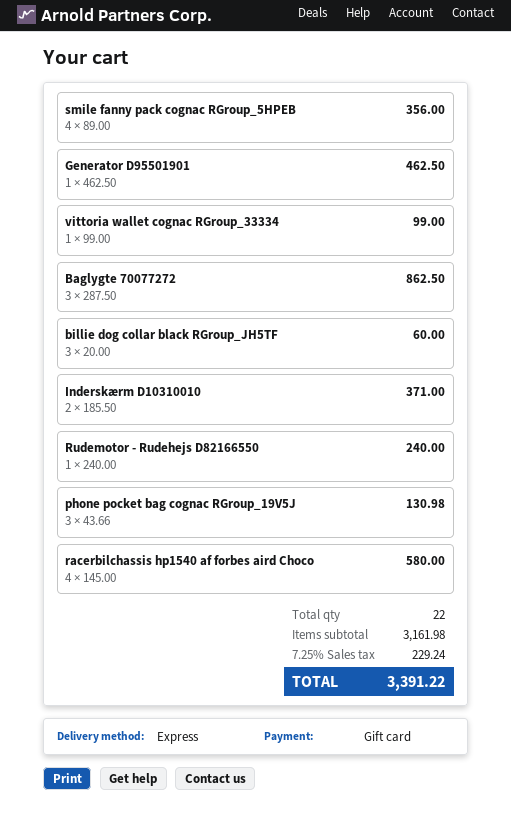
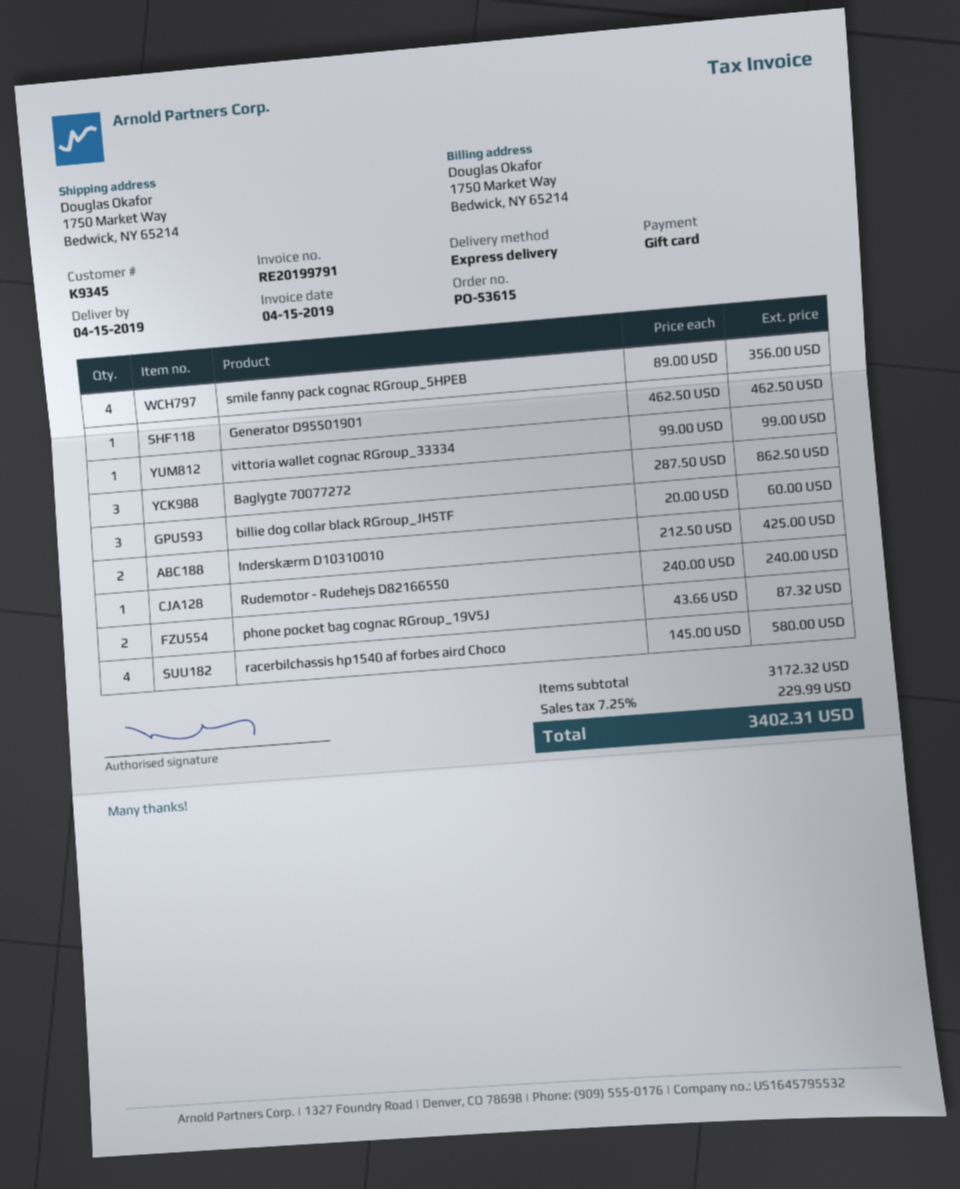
Inderskærm D10310010: 2 x 185.50 = 371.00 -> 2 x 212.50 = 425.00
phone pocket bag cognac RGroup_19V5J: 3 x 43.66 = 130.98 -> 2 x 43.66 = 87.32
subtotal: 3161.98 -> 3172.32
tax: 7.25% = 229.24 -> 7.25% = 229.99
total: 3391.22 -> 3402.31

